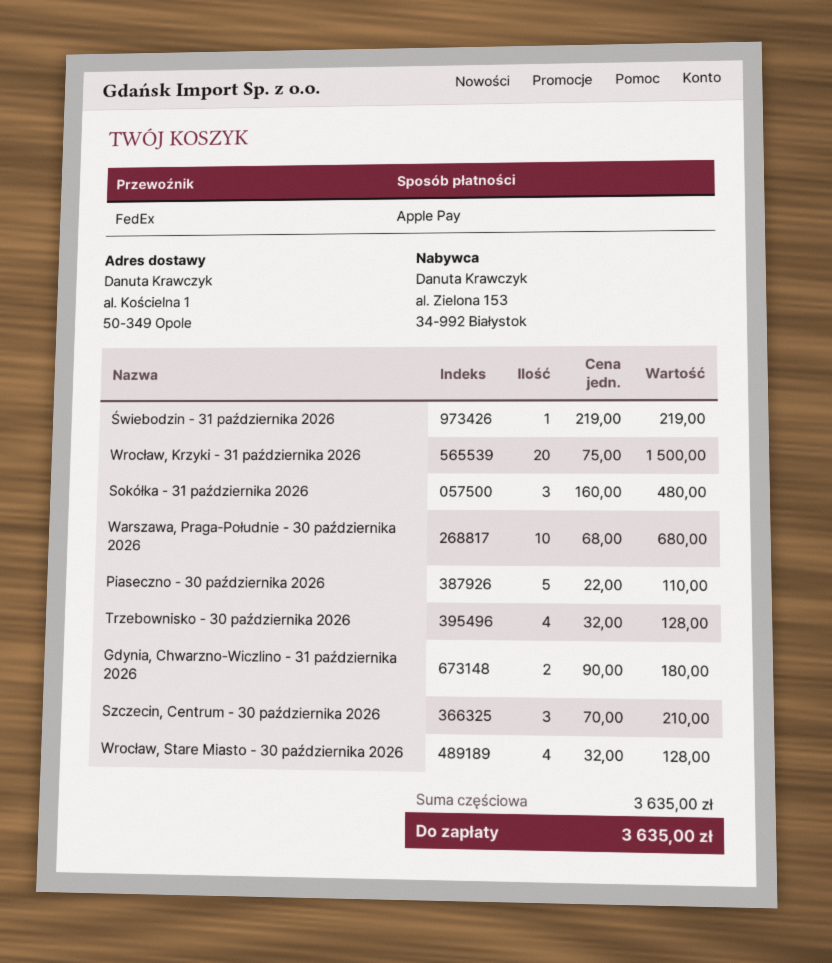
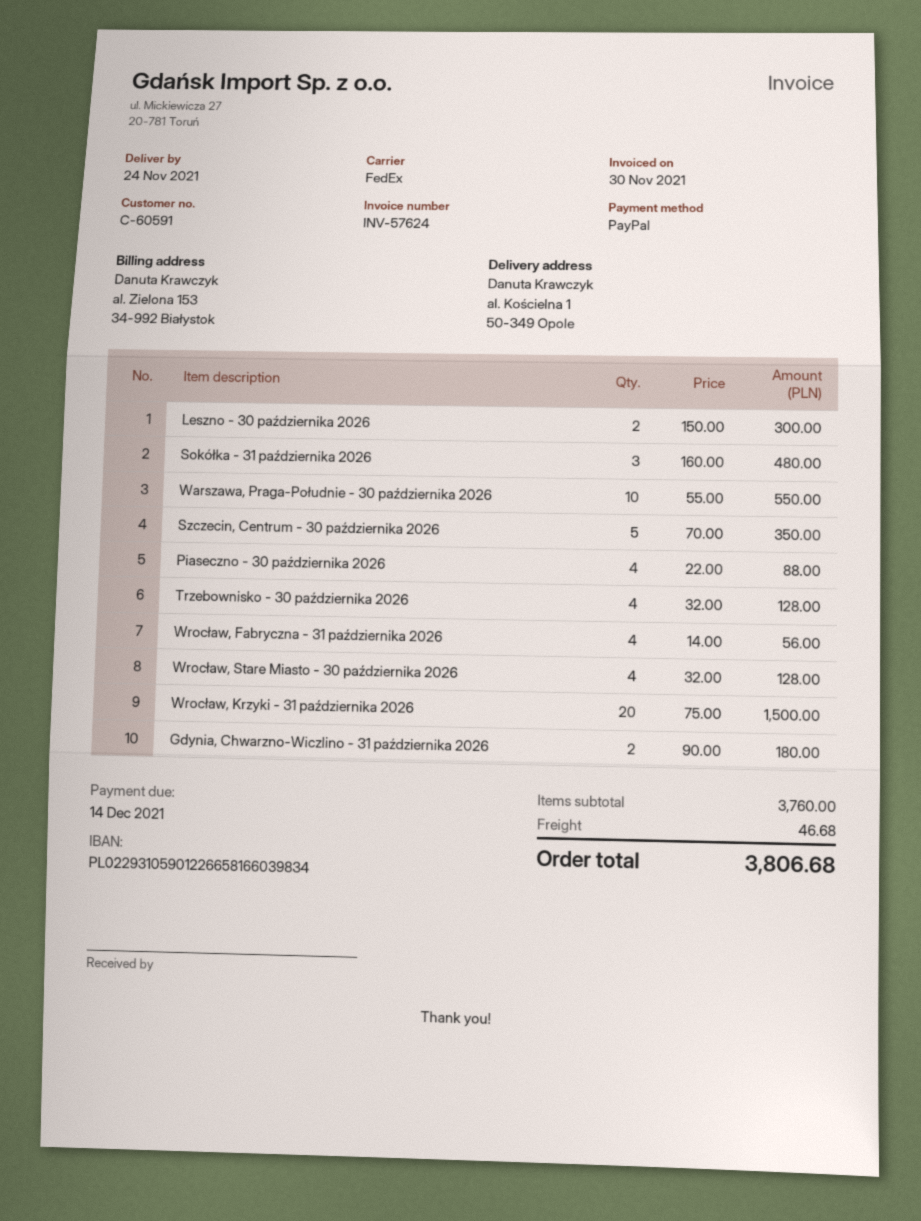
payment method: Apple Pay -> PayPal
Świebodzin - 31 października 2026: 1 x 219.00 = 219.00 -> none
Warszawa, Praga-Południe - 30 października 2026: 10 x 68.00 = 680.00 -> 10 x 55.00 = 550.00
Piaseczno - 30 października 2026: 5 x 22.00 = 110.00 -> 4 x 22.00 = 88.00
Szczecin, Centrum - 30 października 2026: 3 x 70.00 = 210.00 -> 5 x 70.00 = 350.00
Leszno - 30 października 2026: none -> 2 x 150.00 = 300.00
Wrocław, Fabryczna - 31 października 2026: none -> 4 x 14.00 = 56.00
subtotal: 3635.00 -> 3760.00
shipping: none -> 46.68
total: 3635.00 -> 3806.68

